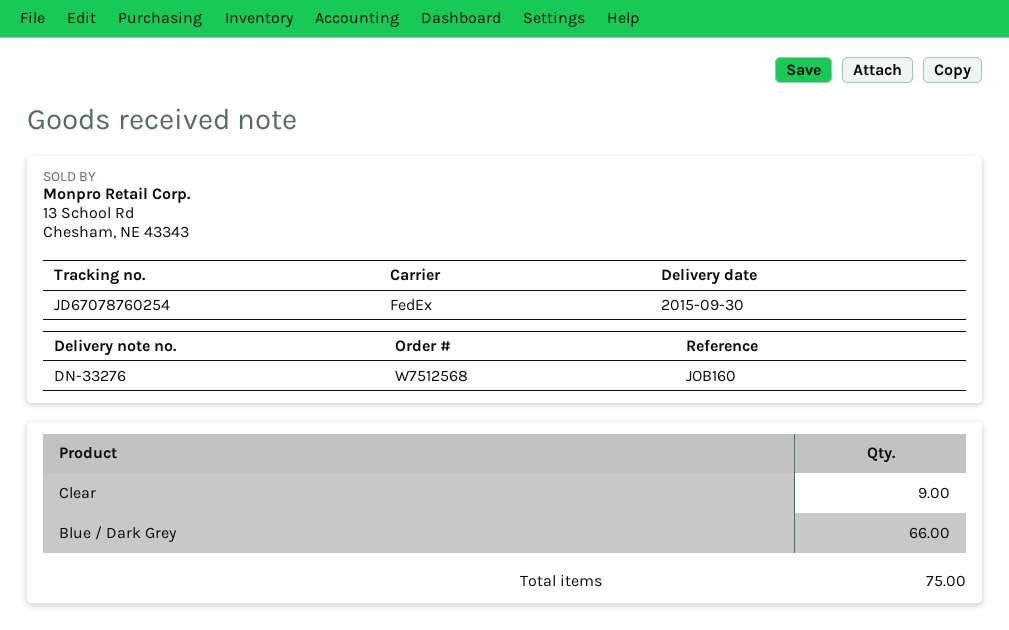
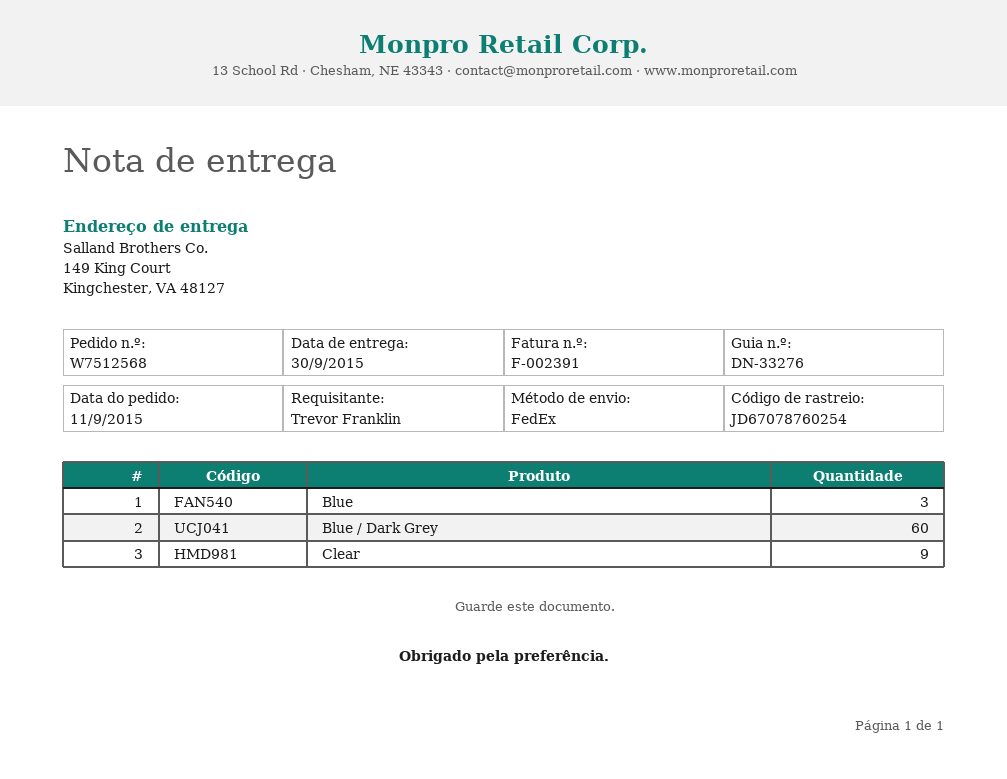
Blue / Dark Grey: 66 -> 60
Blue: none -> 3

